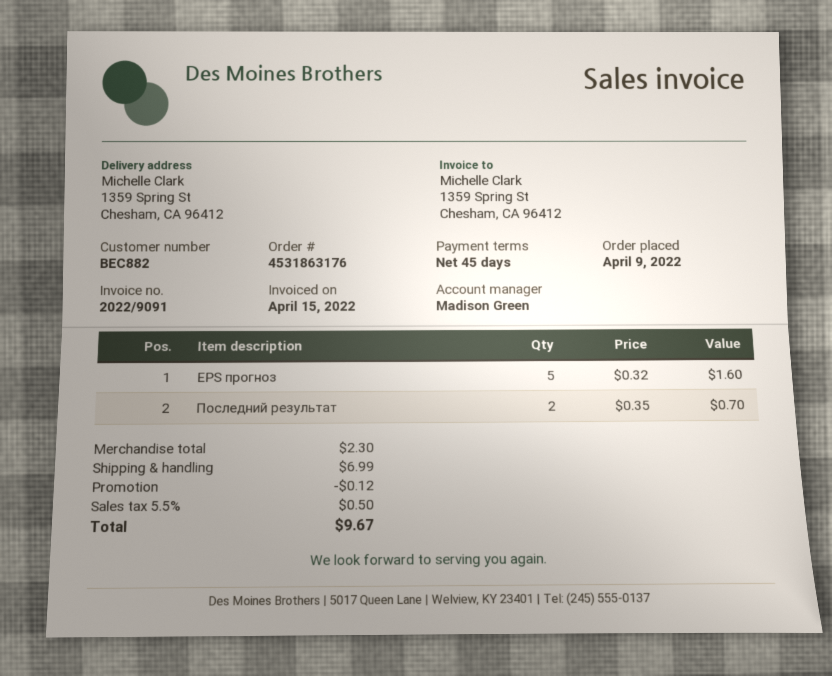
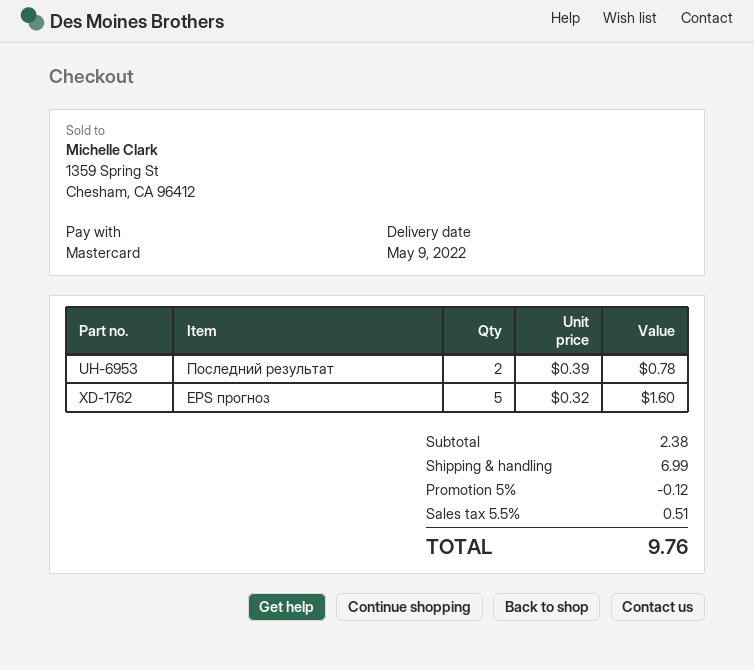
Последний результат: 2 x 0.35 = 0.70 -> 2 x 0.39 = 0.78
subtotal: 2.30 -> 2.38
tax: 5.5% = 0.50 -> 5.5% = 0.51
total: 9.67 -> 9.76

